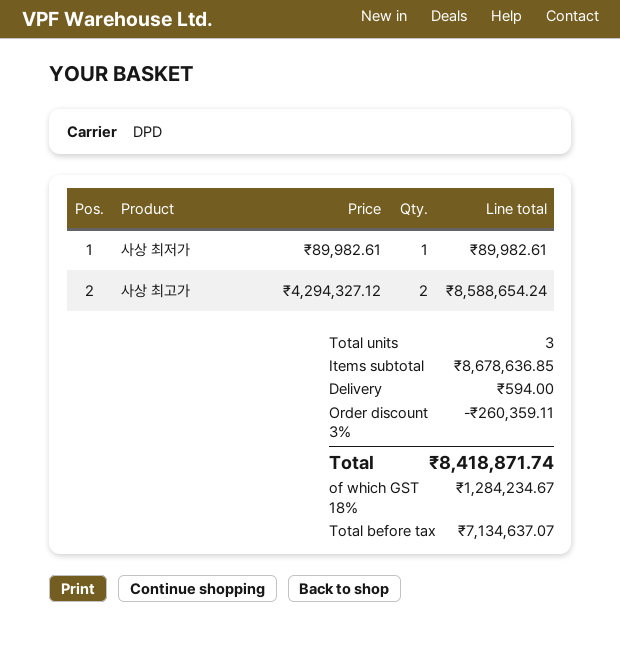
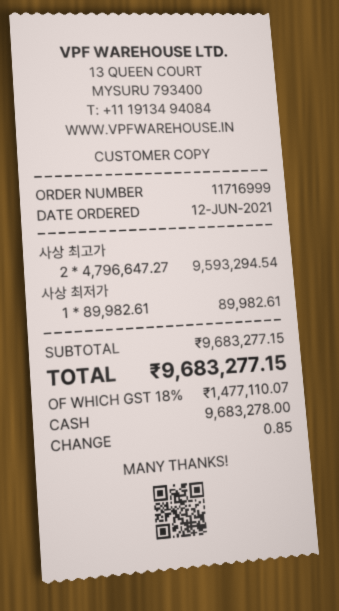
사상 최고가: 2 x 4294327.12 = 8588654.24 -> 2 x 4796647.27 = 9593294.54
subtotal: 8678636.85 -> 9683277.15
discount: 3% = 260359.11 -> none
shipping: 594.00 -> none
tax: 18% = 1284234.67 -> 18% = 1477110.07
total: 8418871.74 -> 9683277.15

